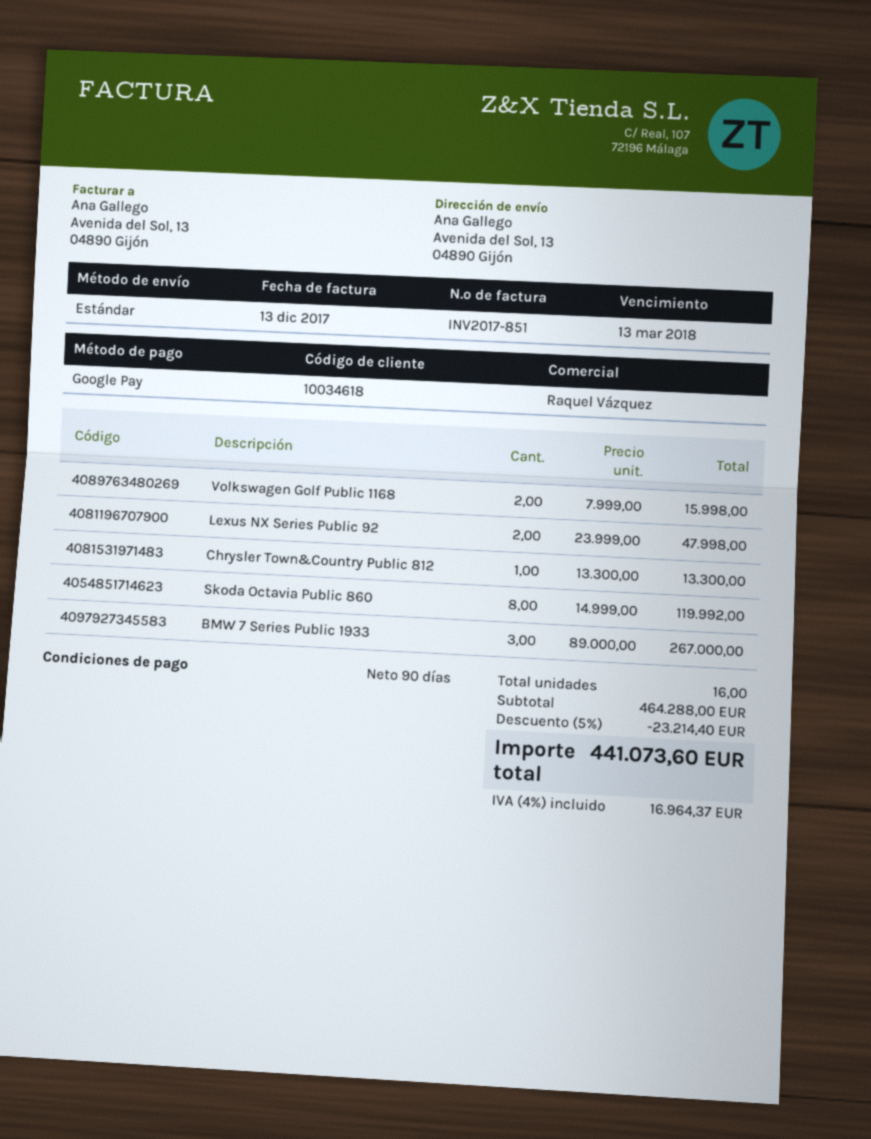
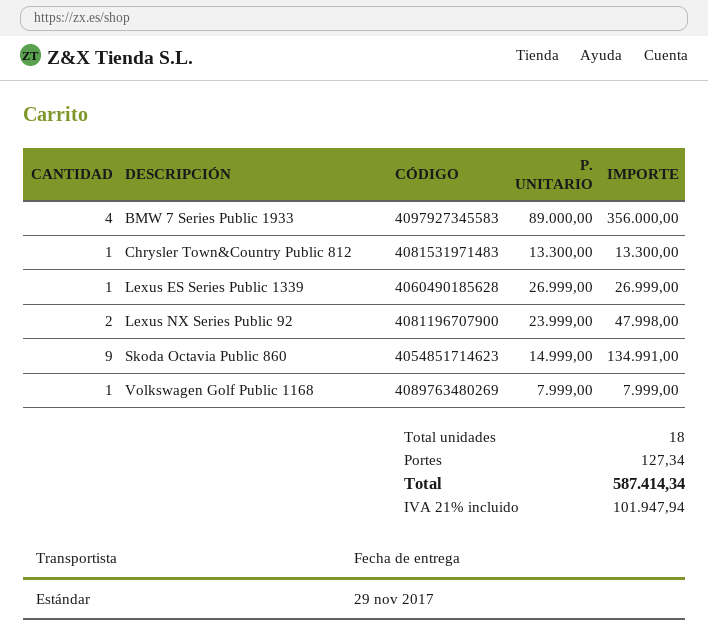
Volkswagen Golf Public 1168: 2 x 7999.00 = 15998.00 -> 1 x 7999.00 = 7999.00
Skoda Octavia Public 860: 8 x 14999.00 = 119992.00 -> 9 x 14999.00 = 134991.00
BMW 7 Series Public 1933: 3 x 89000.00 = 267000.00 -> 4 x 89000.00 = 356000.00
Lexus ES Series Public 1339: none -> 1 x 26999.00 = 26999.00
total quantity: 16 -> 18
discount: 5% = 23214.40 -> none
shipping: none -> 127.34
tax: 4% = 16964.37 -> 21% = 101947.94
total: 441073.60 -> 587414.34

